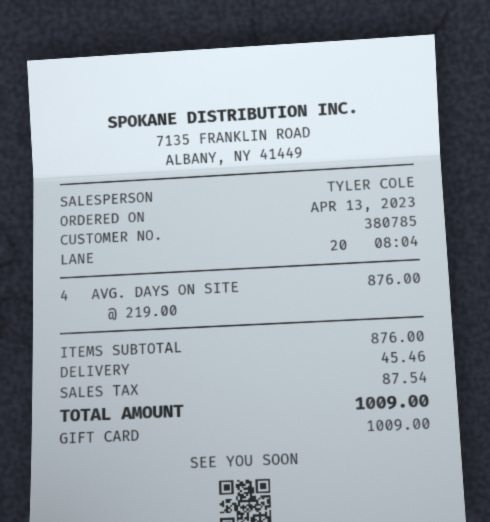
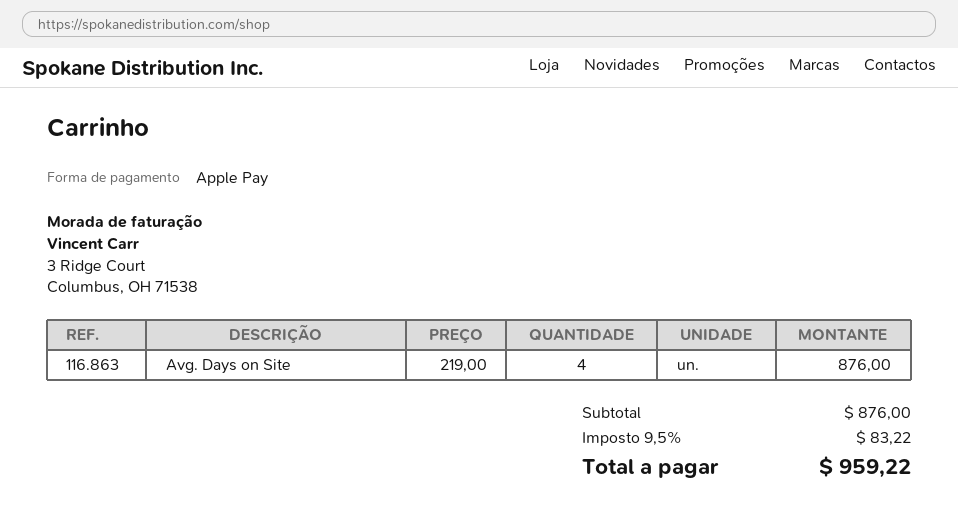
payment method: gift card -> Apple Pay
shipping: 45.46 -> none
tax: 87.54 -> 83.22
total: 1009.00 -> 959.22

